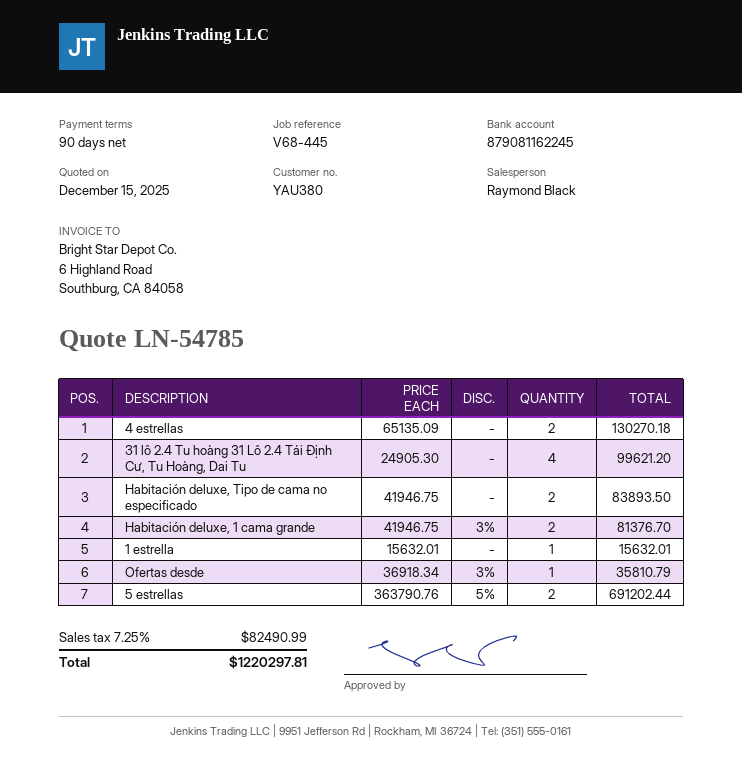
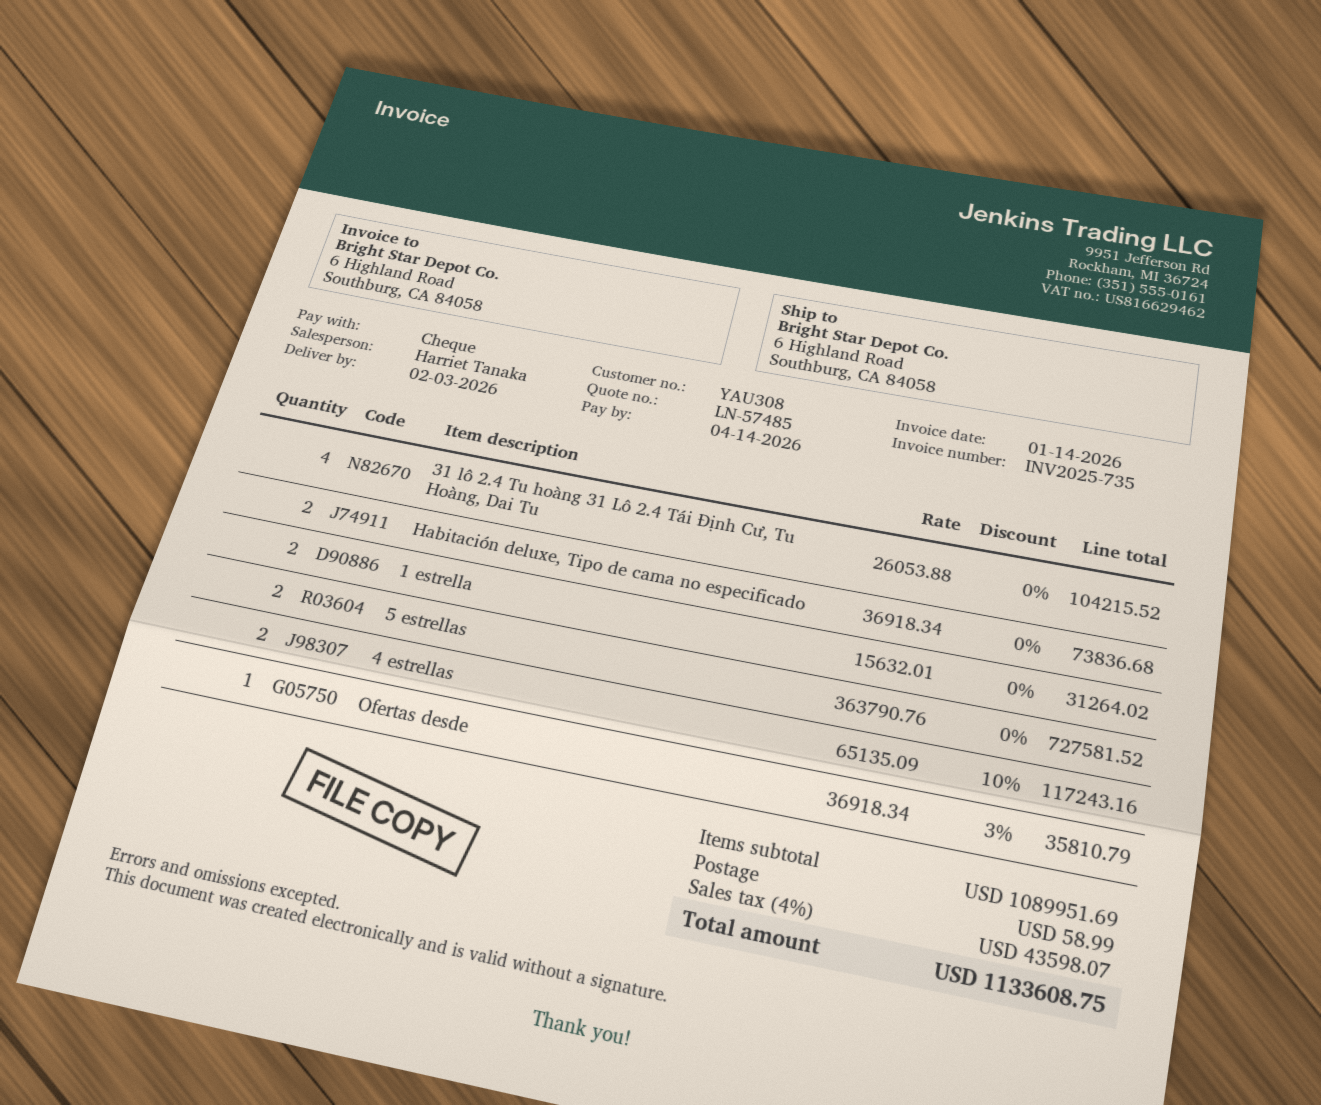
quote number: LN-54785 -> LN-57485
customer number: YAU380 -> YAU308
sales rep: Raymond Black -> Harriet Tanaka
4 estrellas: 2 x 65135.09 = 130270.18 -> 2 x 65135.09 - 10% = 117243.16
31 lô 2.4 Tu hoàng 31 Lô 2.4 Tái Định Cư, Tu Hoàng, Dai Tu: 4 x 24905.30 = 99621.20 -> 4 x 26053.88 = 104215.52
Habitación deluxe, Tipo de cama no especificado: 2 x 41946.75 = 83893.50 -> 2 x 36918.34 = 73836.68
Habitación deluxe, 1 cama grande: 2 x 41946.75 - 3% = 81376.70 -> none
1 estrella: 1 x 15632.01 = 15632.01 -> 2 x 15632.01 = 31264.02
5 estrellas: 2 x 363790.76 - 5% = 691202.44 -> 2 x 363790.76 = 727581.52
shipping: none -> 58.99
tax: 7.25% = 82490.99 -> 4% = 43598.07
total: 1220297.81 -> 1133608.75

